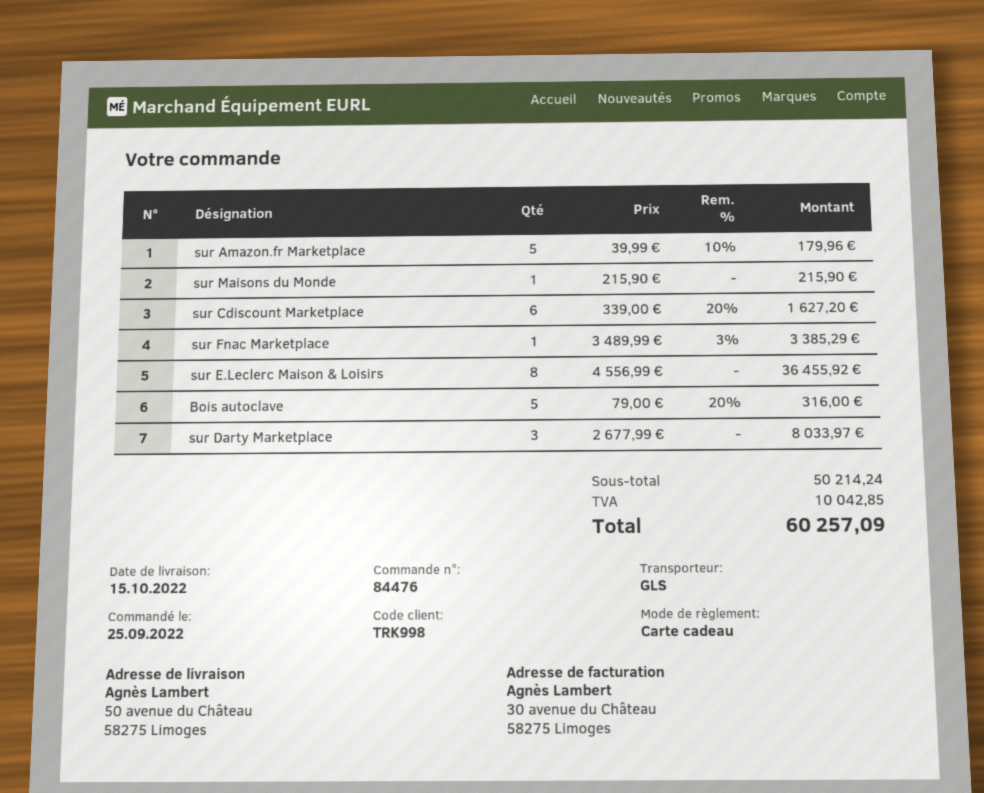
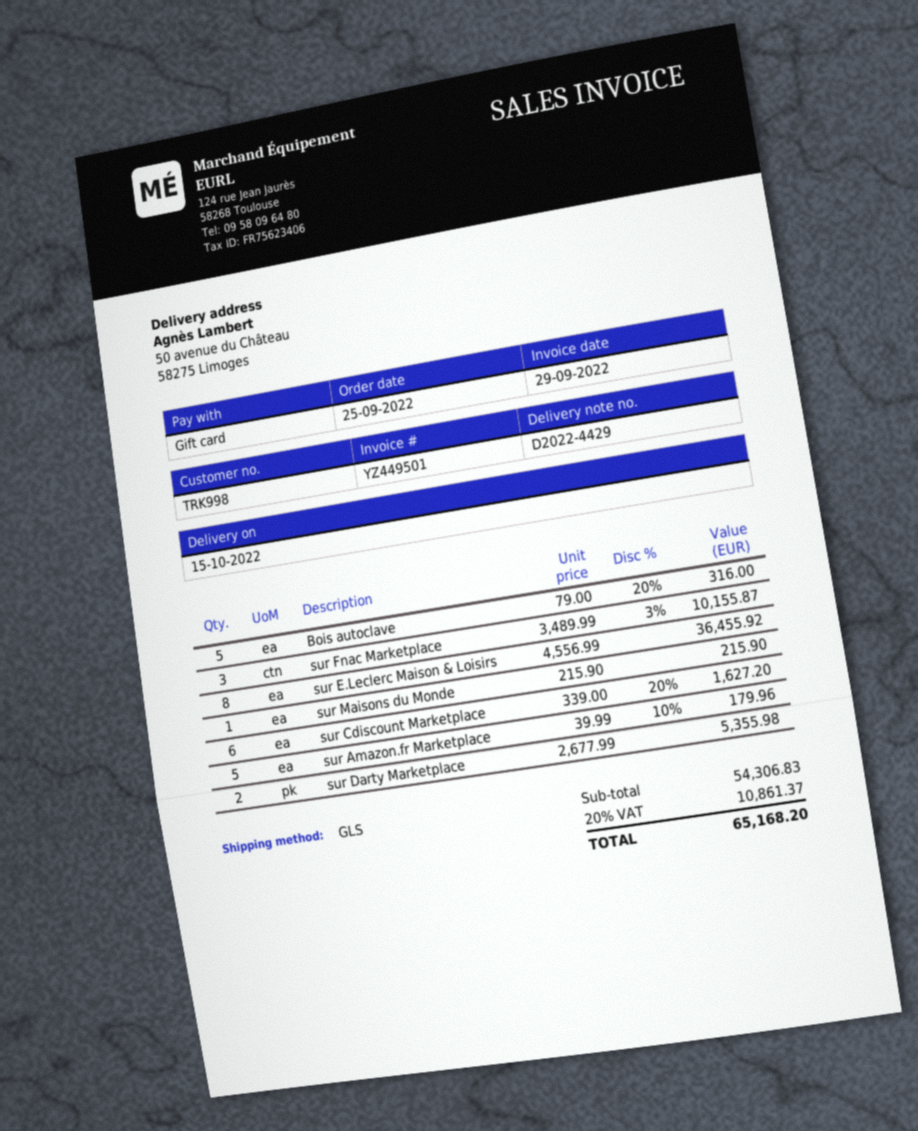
sur Fnac Marketplace: 1 x 3489.99 - 3% = 3385.29 -> 3 x 3489.99 - 3% = 10155.87
sur Darty Marketplace: 3 x 2677.99 = 8033.97 -> 2 x 2677.99 = 5355.98
subtotal: 50214.24 -> 54306.83
tax: 10042.85 -> 10861.37
total: 60257.09 -> 65168.20

